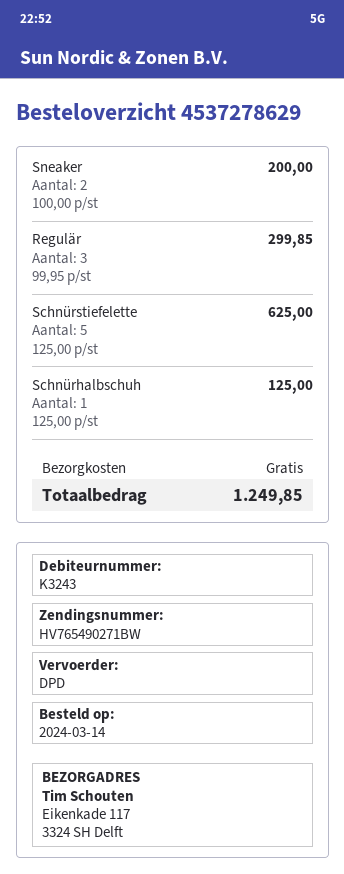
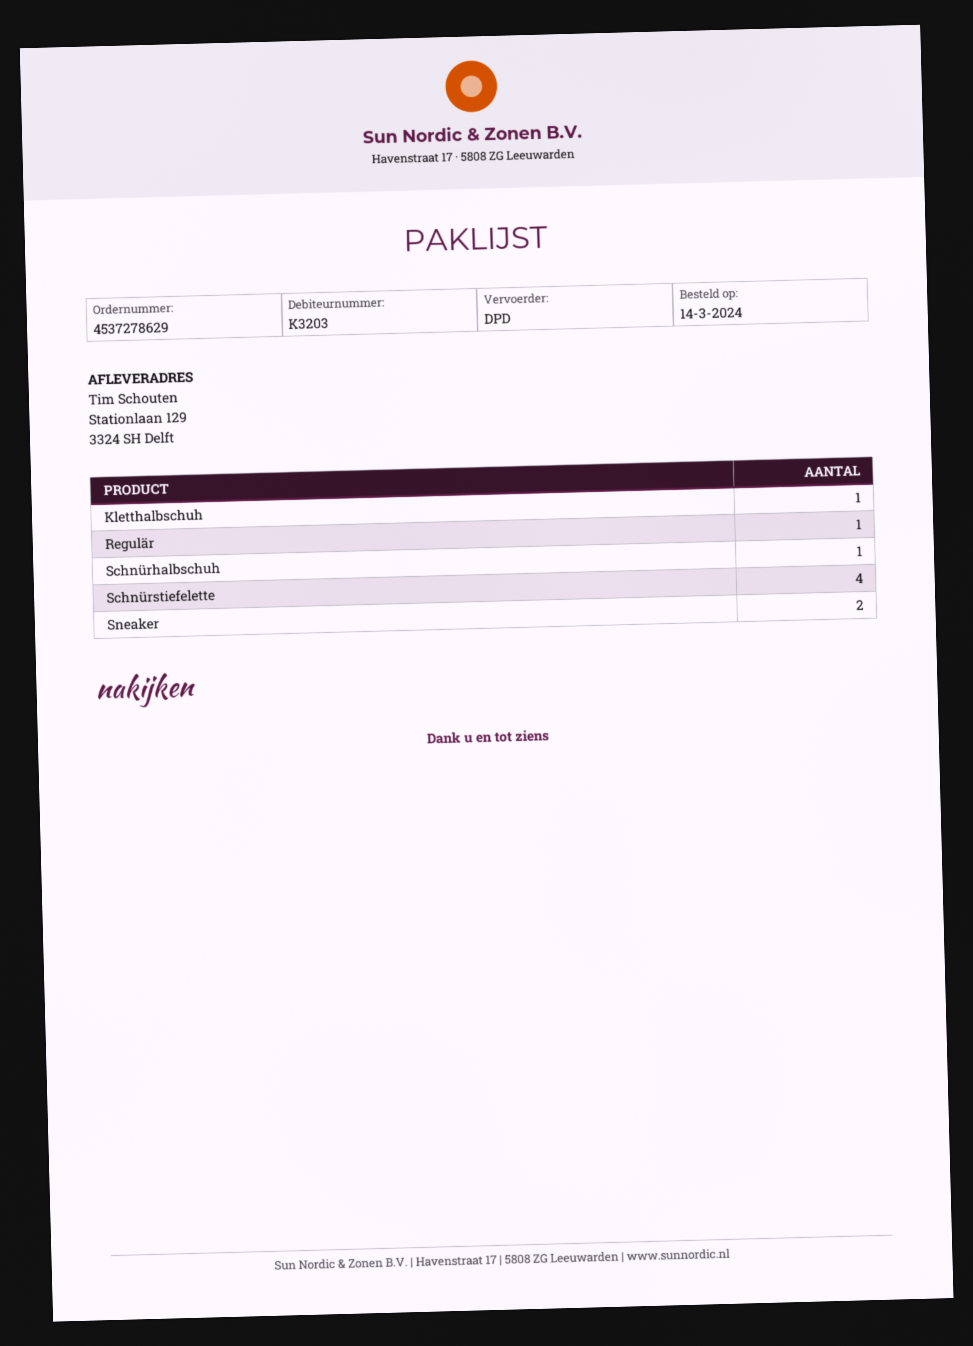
customer number: K3243 -> K3203
ship to: Eikenkade 117, 3324 SH Delft -> Stationlaan 129, 3324 SH Delft
Regulär: 3 -> 1
Schnürstiefelette: 5 -> 4
Kletthalbschuh: none -> 1

